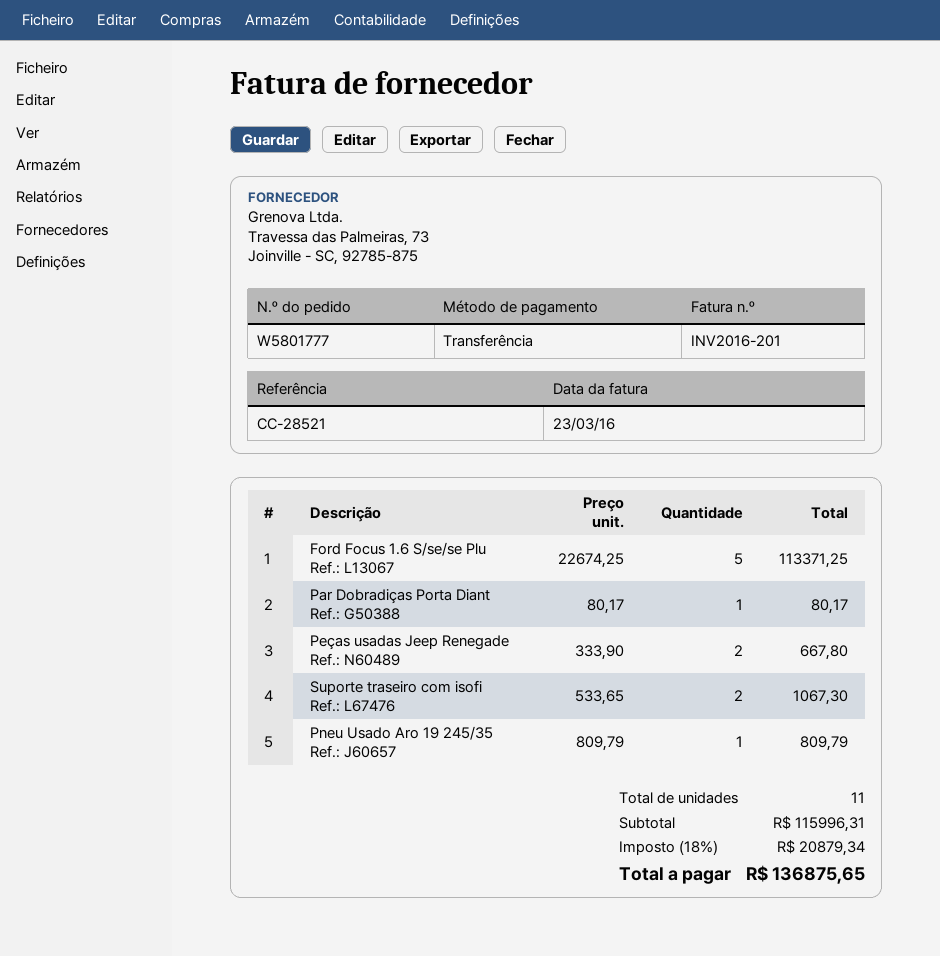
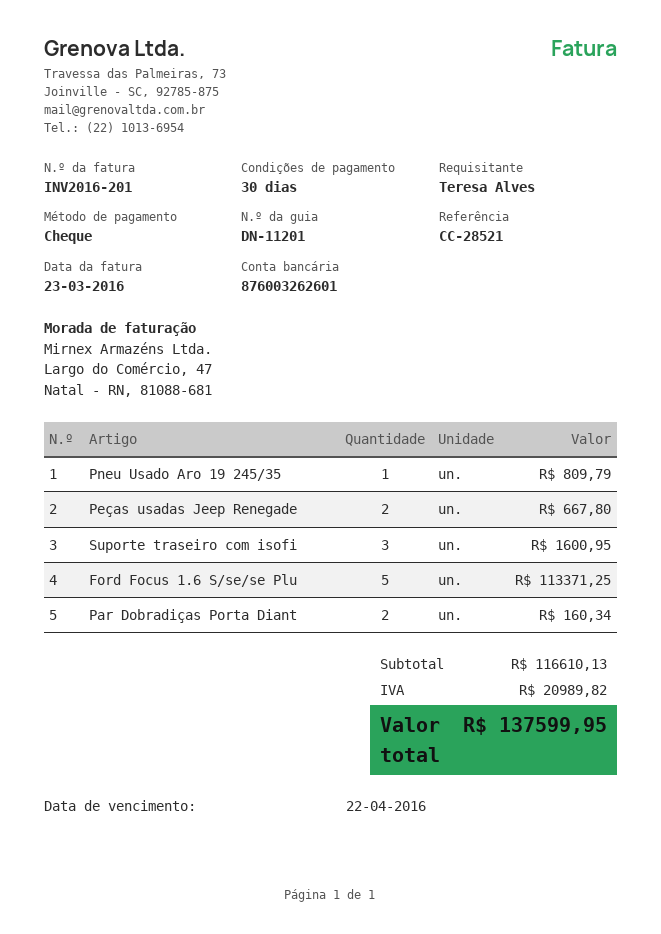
payment method: bank transfer -> cheque
Par Dobradiças Porta Diant: 1 for 80.17 -> 2 for 160.34
Suporte traseiro com isofi: 2 for 1067.30 -> 3 for 1600.95
subtotal: 115996.31 -> 116610.13
tax: 20879.34 -> 20989.82
total: 136875.65 -> 137599.95

